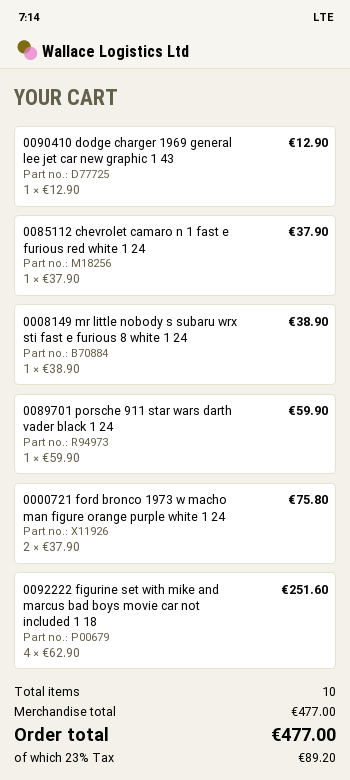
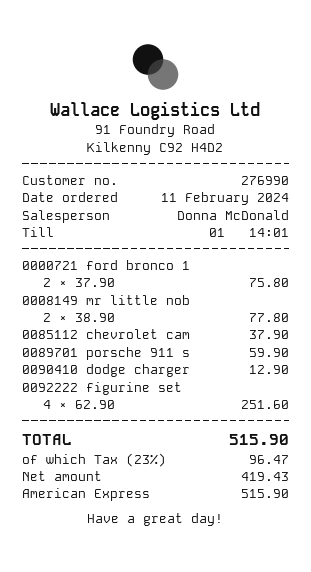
0008149 mr little nobody s subaru wrx sti fast e furious 8 white 1 24: 1 x 38.90 = 38.90 -> 2 x 38.90 = 77.80
tax: 23% = 89.20 -> 23% = 96.47
total: 477.00 -> 515.90

